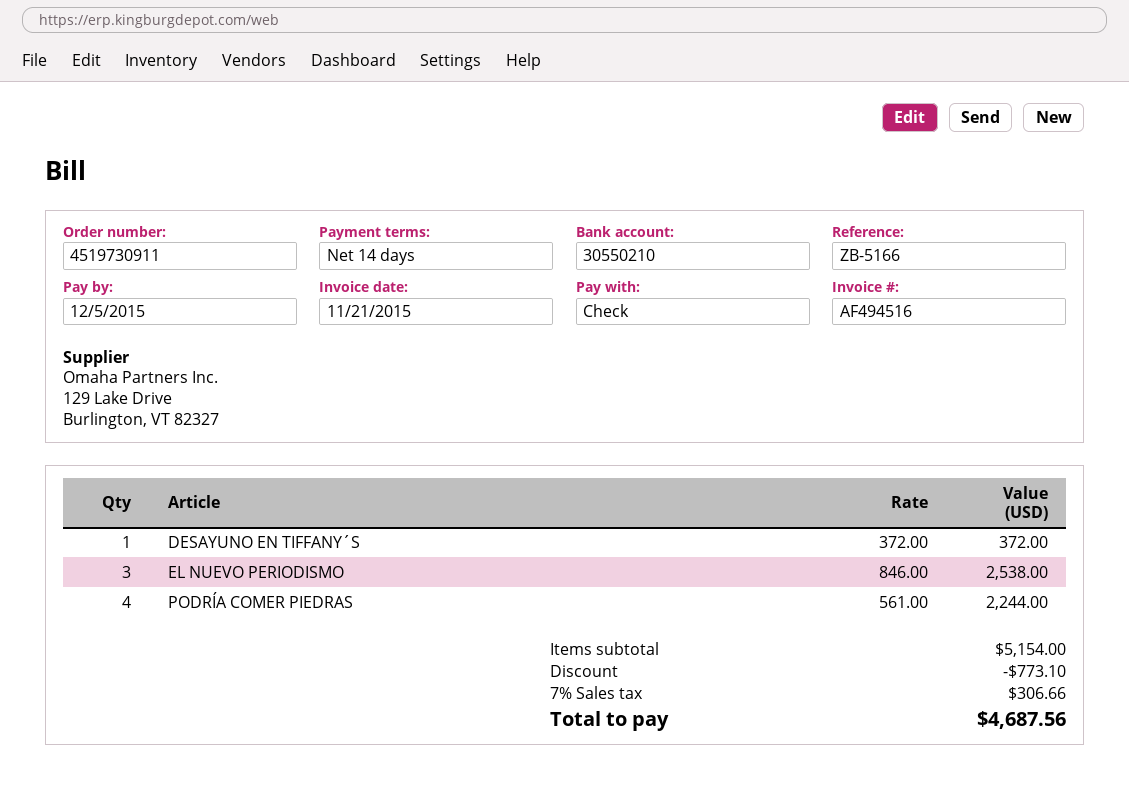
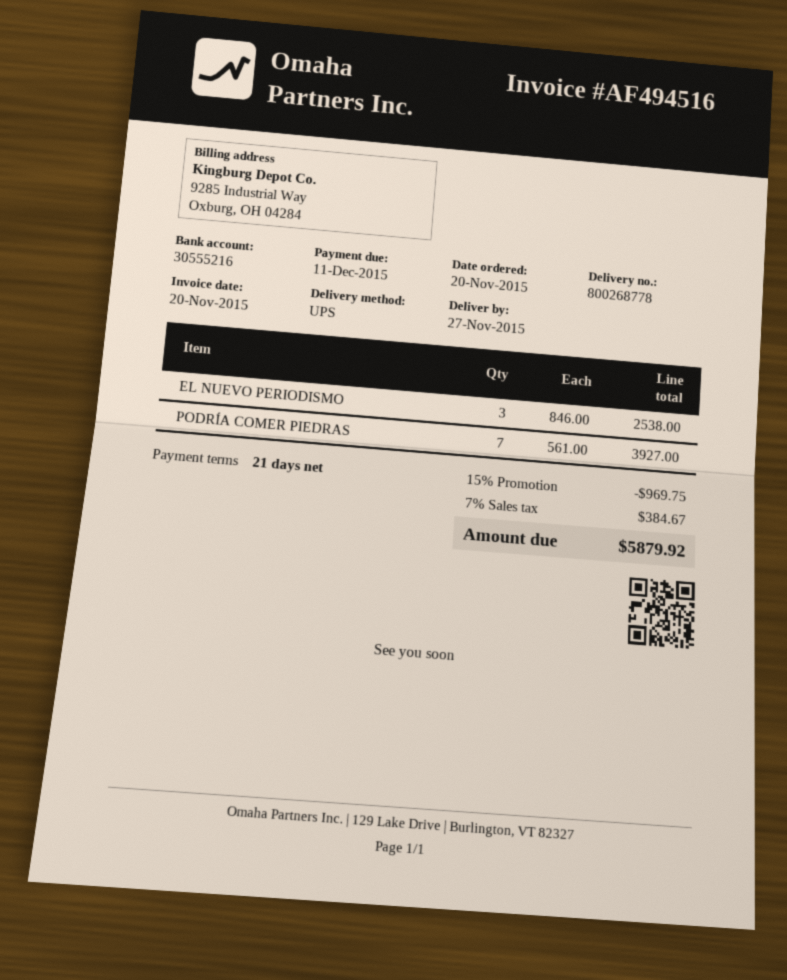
invoice date: 2015-11-21 -> 2015-11-20
payment terms: 14 days -> 21 days
due date: 2015-12-05 -> 2015-12-11
bank account: 30550210 -> 30555216
DESAYUNO EN TIFFANY´S: 1 x 372.00 = 372.00 -> none
PODRÍA COMER PIEDRAS: 4 x 561.00 = 2244.00 -> 7 x 561.00 = 3927.00
discount: 773.10 -> 969.75
tax: 7% = 306.66 -> 7% = 384.67
total: 4687.56 -> 5879.92

